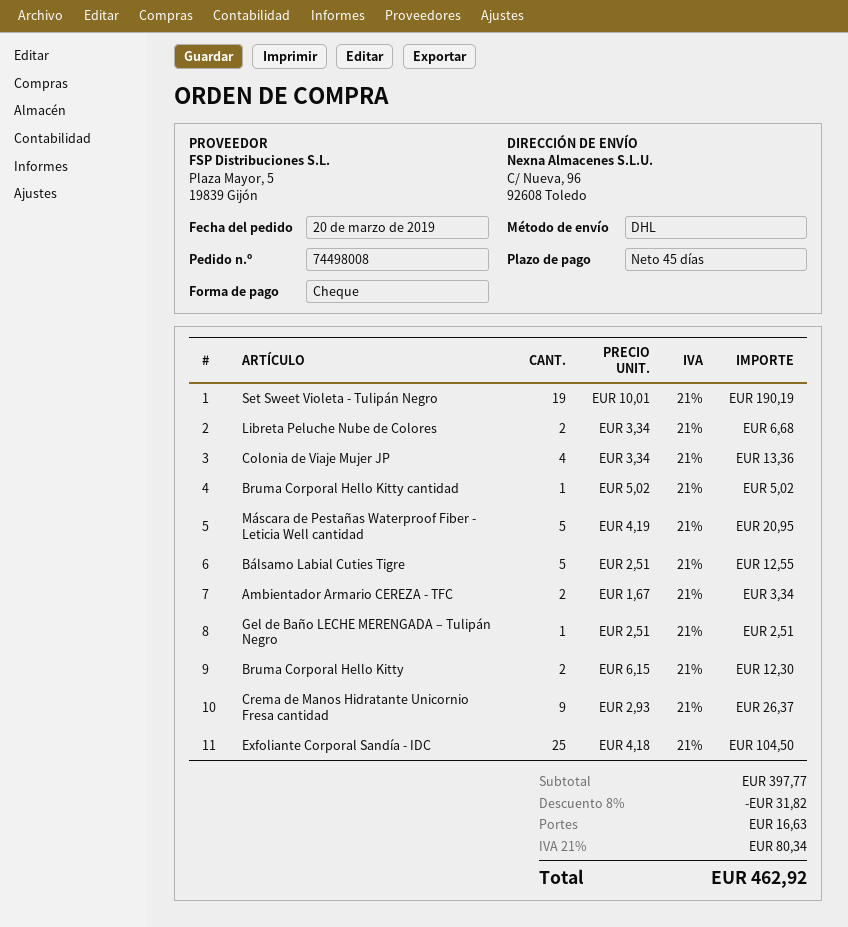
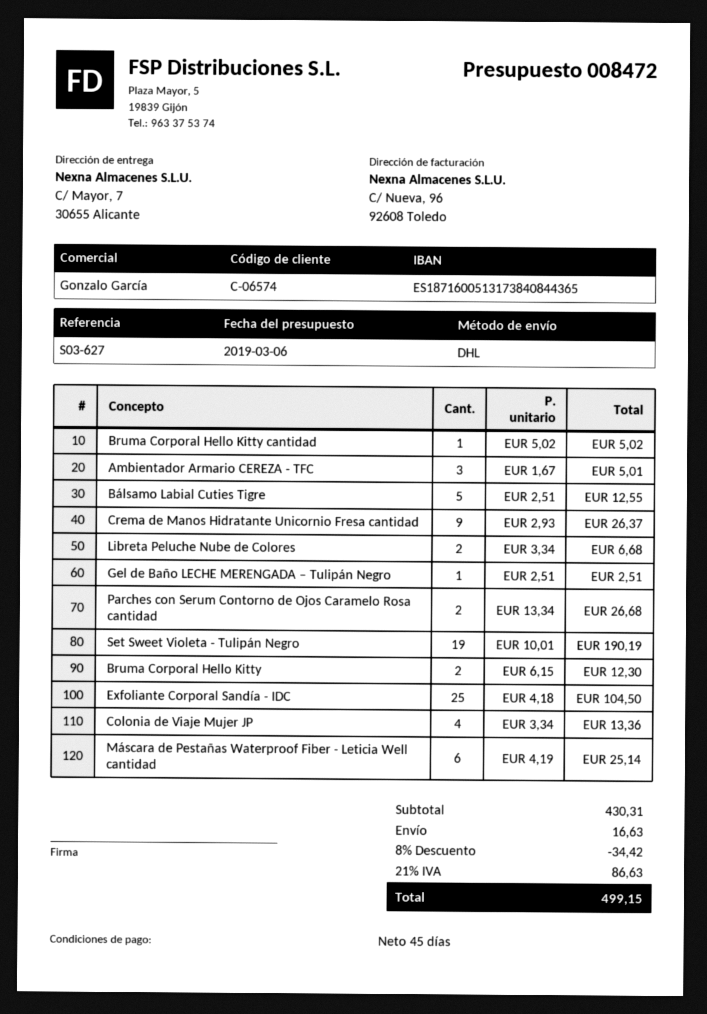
ship to: C/ Nueva, 96, 92608 Toledo -> C/ Mayor, 7, 30655 Alicante
Máscara de Pestañas Waterproof Fiber - Leticia Well cantidad: 5 x 4.19 = 20.95 -> 6 x 4.19 = 25.14
Ambientador Armario CEREZA - TFC: 2 x 1.67 = 3.34 -> 3 x 1.67 = 5.01
Parches con Serum Contorno de Ojos Caramelo Rosa cantidad: none -> 2 x 13.34 = 26.68
subtotal: 397.77 -> 430.31
discount: 8% = 31.82 -> 8% = 34.42
tax: 21% = 80.34 -> 21% = 86.63
total: 462.92 -> 499.15

